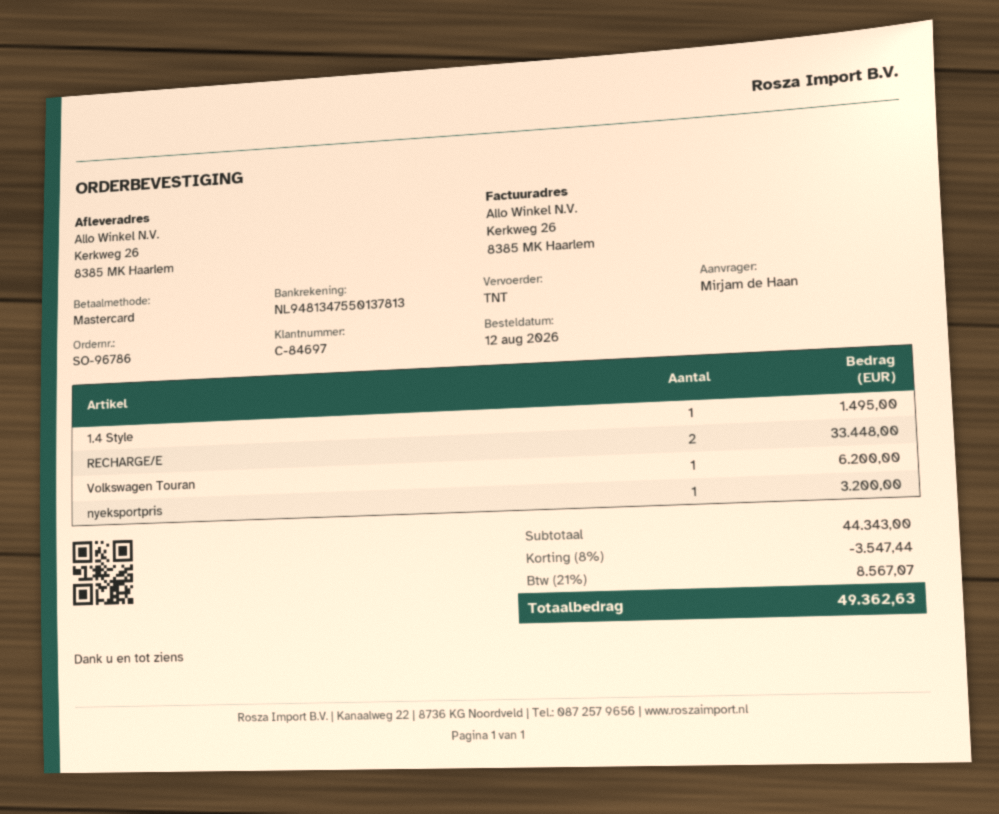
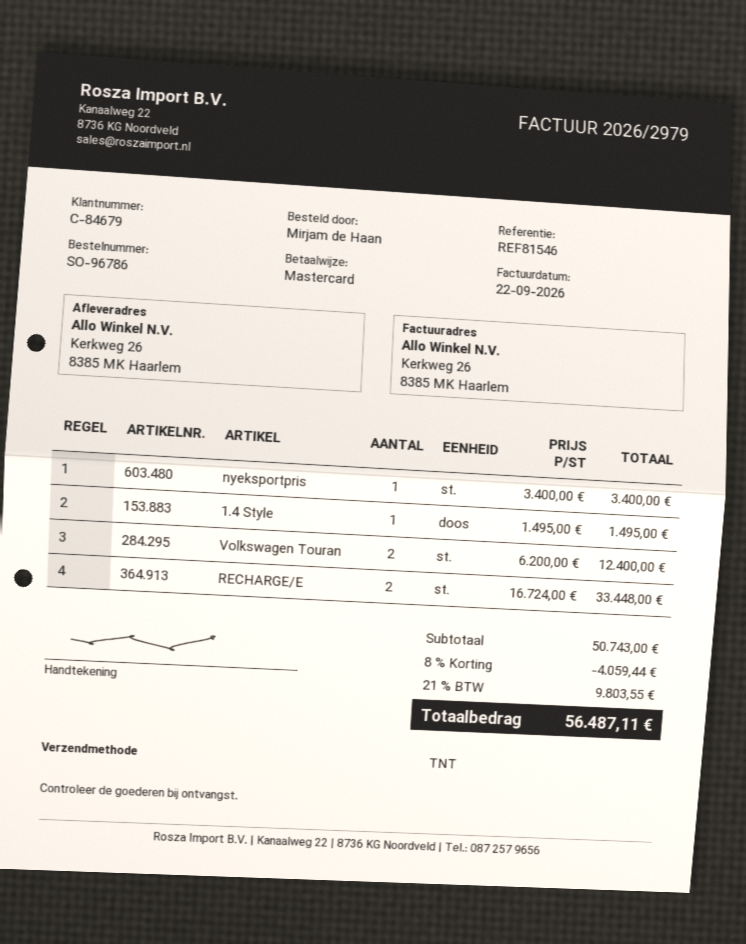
customer number: C-84697 -> C-84679
Volkswagen Touran: 1 for 6200.00 -> 2 for 12400.00
nyeksportpris: 1 for 3200.00 -> 1 for 3400.00
subtotal: 44343.00 -> 50743.00
discount: 8% = 3547.44 -> 8% = 4059.44
tax: 21% = 8567.07 -> 21% = 9803.55
total: 49362.63 -> 56487.11

